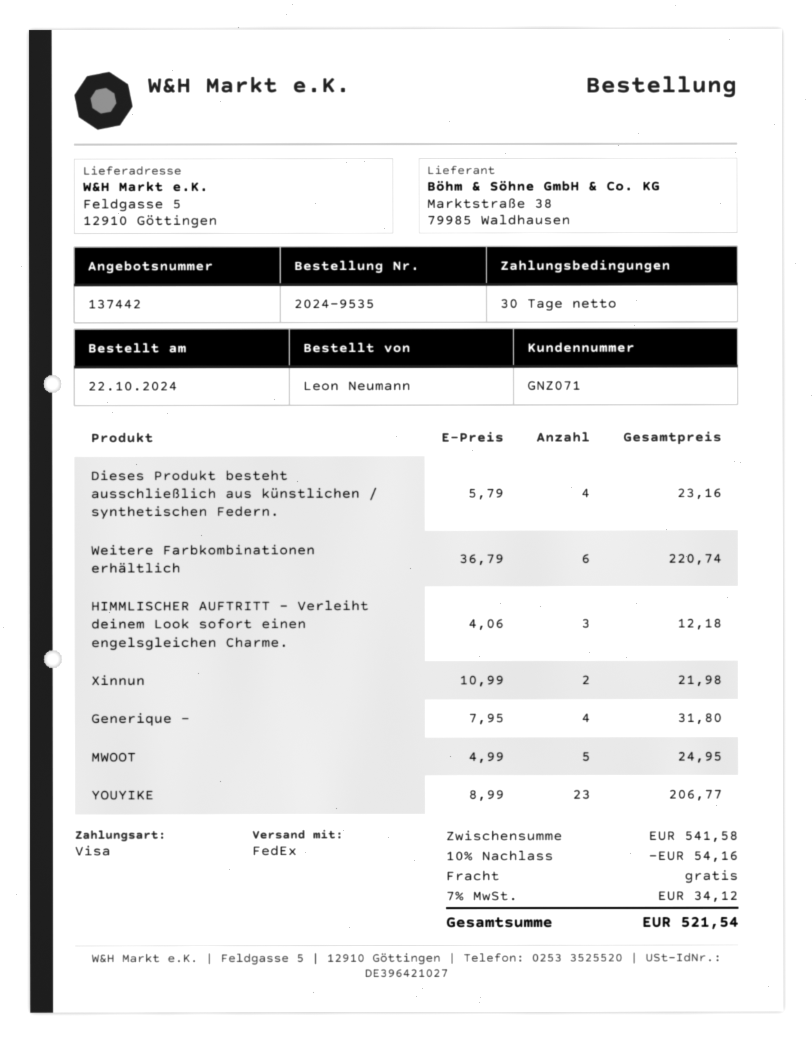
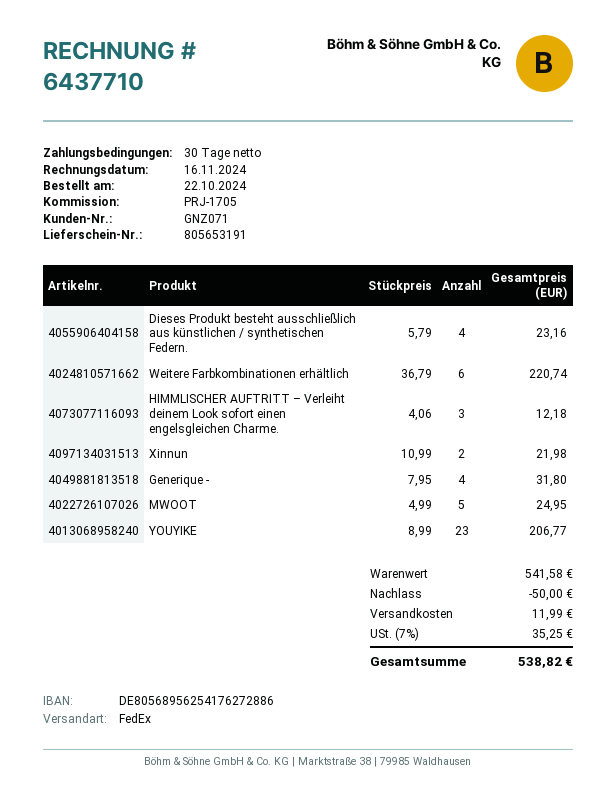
discount: 54.16 -> 50.00
shipping: 0.00 -> 11.99
tax: 7% = 34.12 -> 7% = 35.25
total: 521.54 -> 538.82

